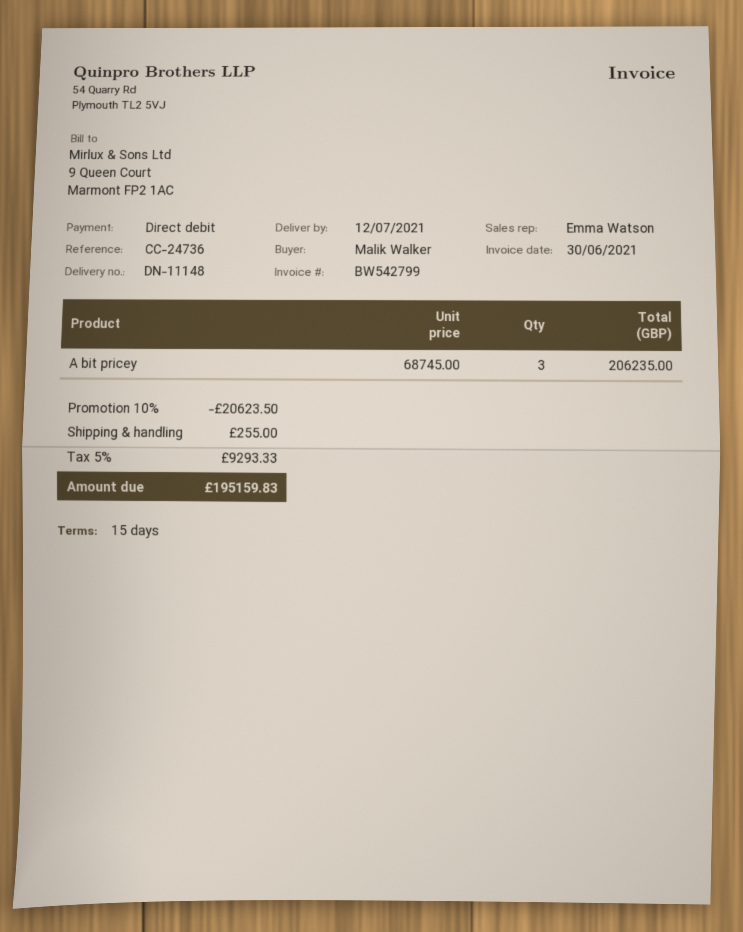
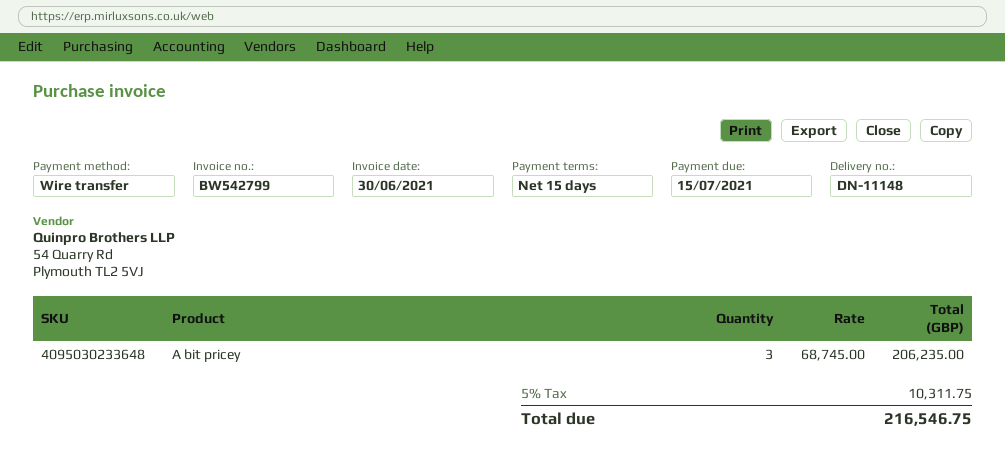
payment method: direct debit -> bank transfer
discount: 10% = 20623.50 -> none
shipping: 255.00 -> none
tax: 5% = 9293.33 -> 5% = 10311.75
total: 195159.83 -> 216546.75

